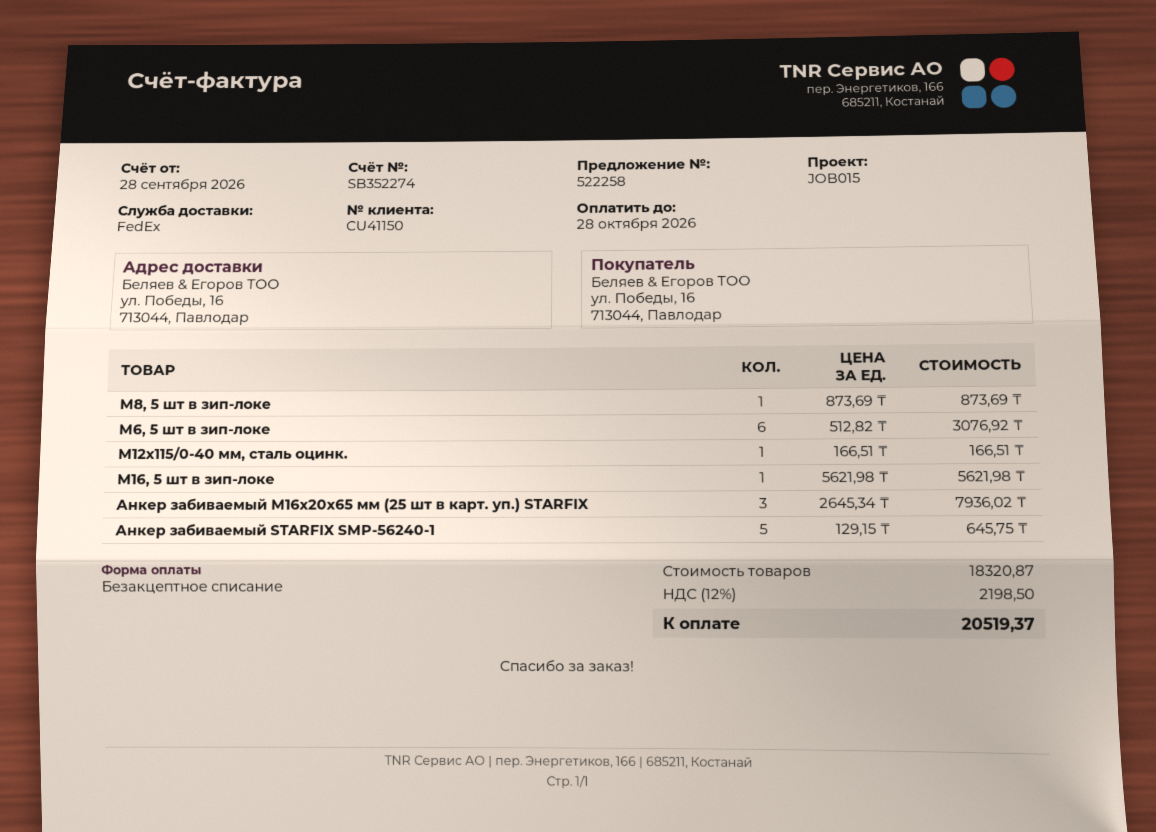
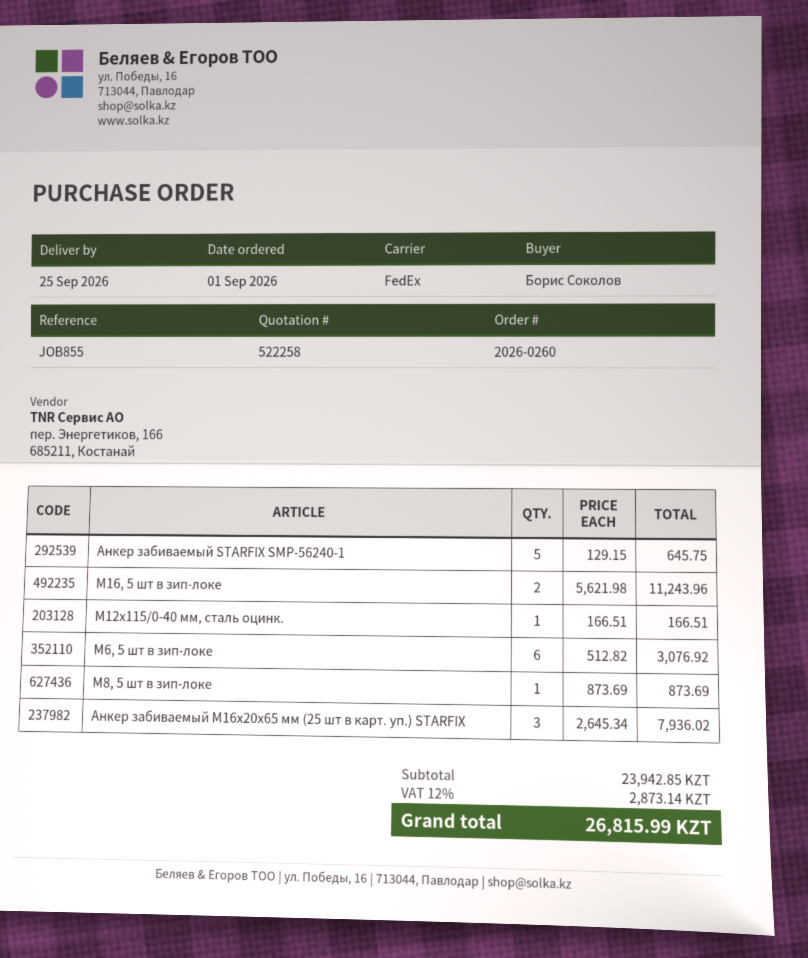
reference: JOB015 -> JOB855
М16, 5 шт в зип-локе: 1 x 5621.98 = 5621.98 -> 2 x 5621.98 = 11243.96
subtotal: 18320.87 -> 23942.85
tax: 12% = 2198.50 -> 12% = 2873.14
total: 20519.37 -> 26815.99

